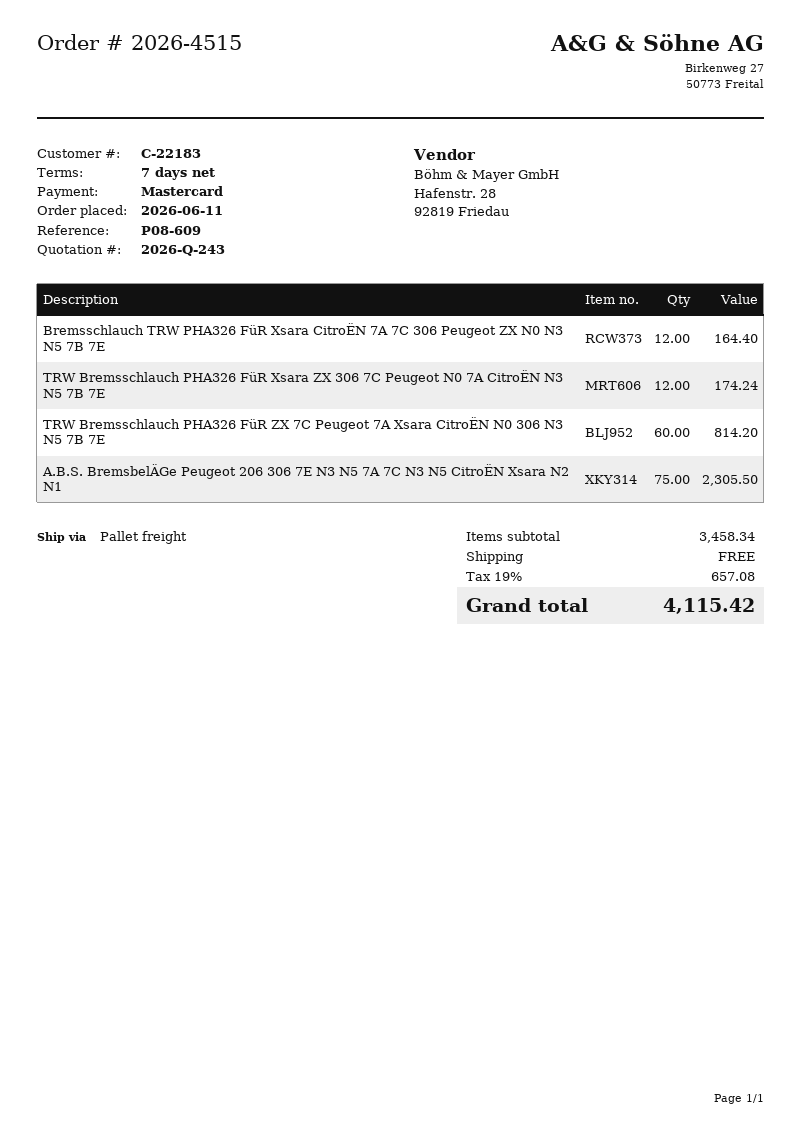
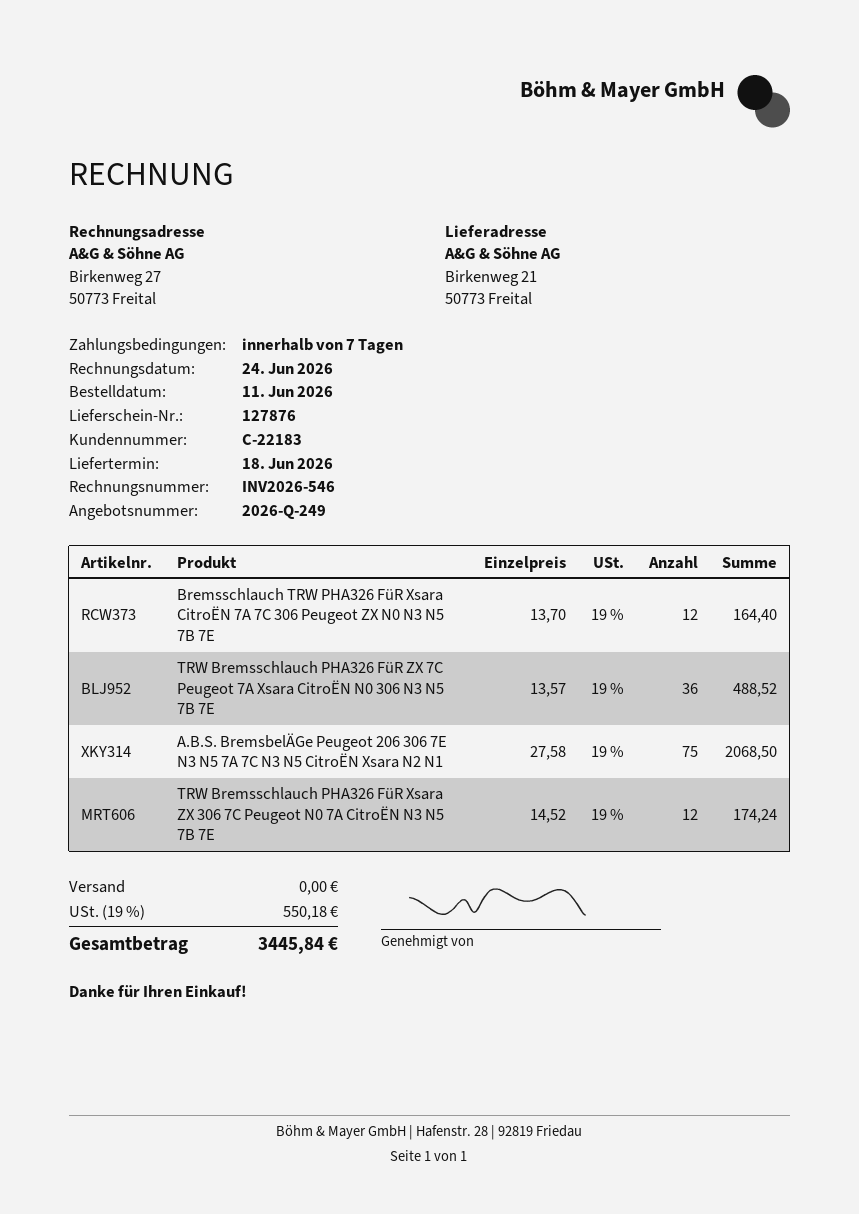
quote number: 2026-Q-243 -> 2026-Q-249
TRW Bremsschlauch PHA326 FüR ZX 7C Peugeot 7A Xsara CitroËN N0 306 N3 N5 7B 7E: 60 for 814.20 -> 36 for 488.52
A.B.S. BremsbelÄGe Peugeot 206 306 7E N3 N5 7A 7C N3 N5 CitroËN Xsara N2 N1: 75 for 2305.50 -> 75 for 2068.50
tax: 19% = 657.08 -> 19% = 550.18
total: 4115.42 -> 3445.84

